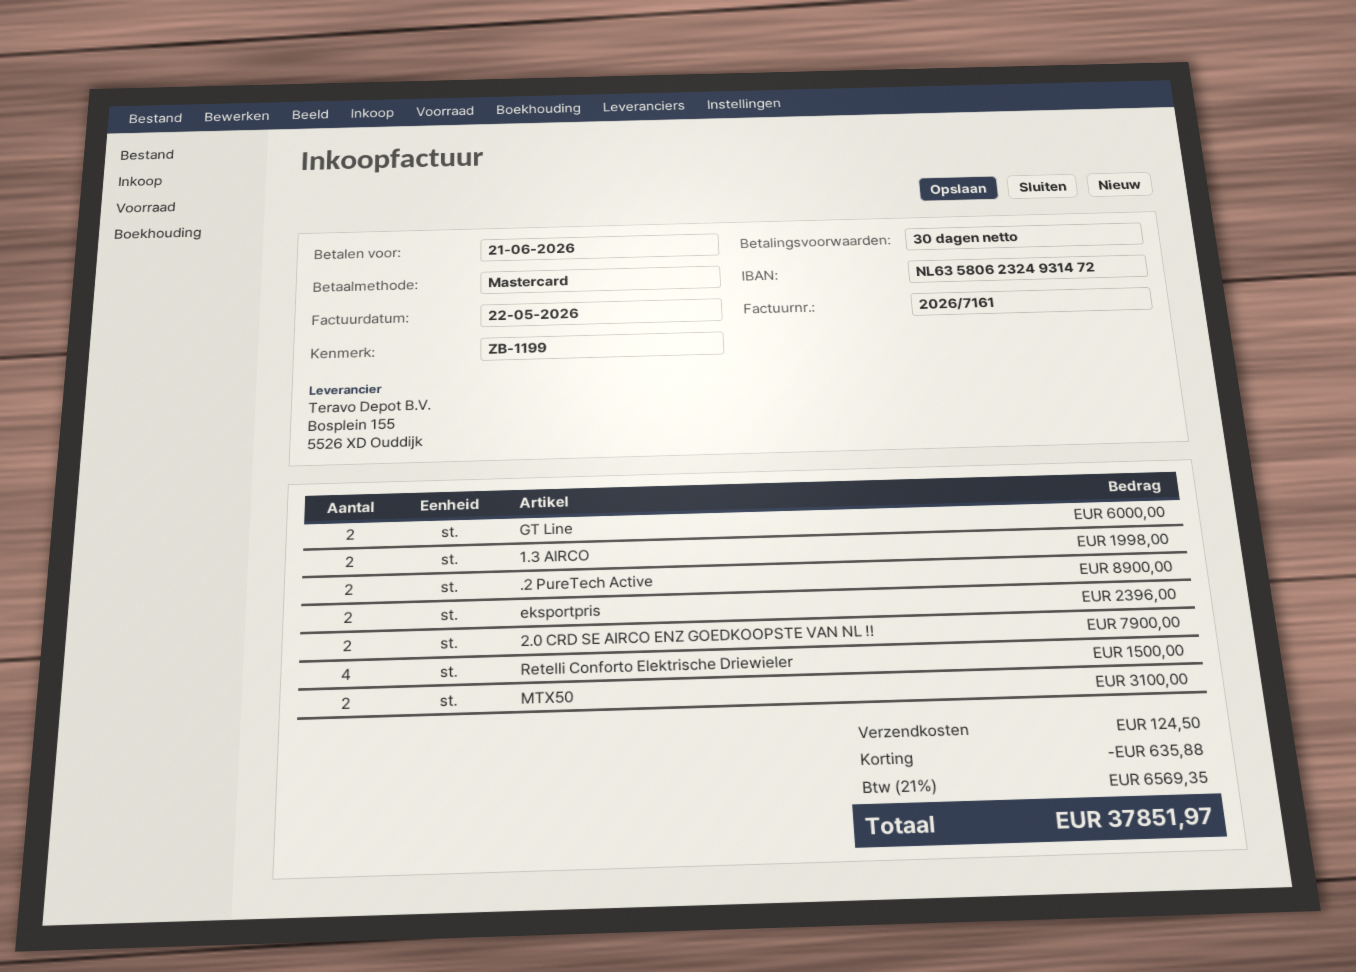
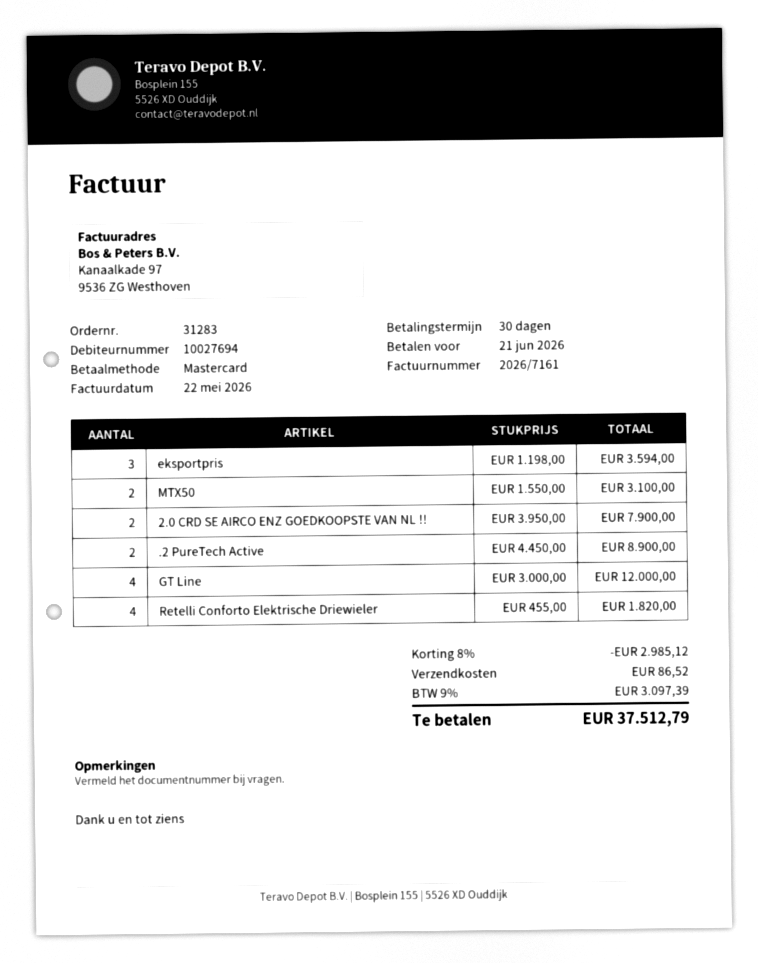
GT Line: 2 for 6000.00 -> 4 for 12000.00
1.3 AIRCO: 2 for 1998.00 -> none
eksportpris: 2 for 2396.00 -> 3 for 3594.00
Retelli Conforto Elektrische Driewieler: 4 for 1500.00 -> 4 for 1820.00
discount: 635.88 -> 2985.12
shipping: 124.50 -> 86.52
tax: 21% = 6569.35 -> 9% = 3097.39
total: 37851.97 -> 37512.79

